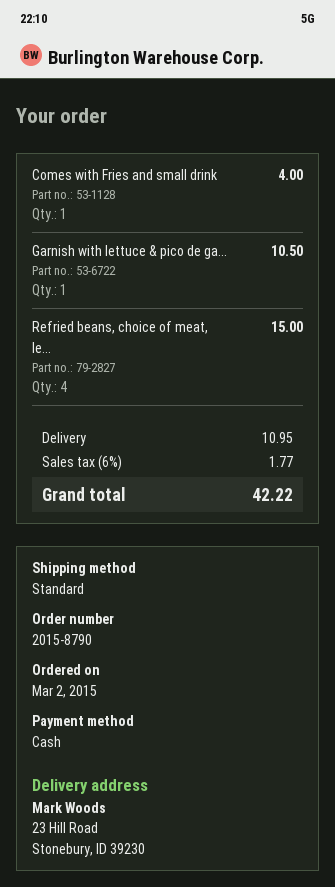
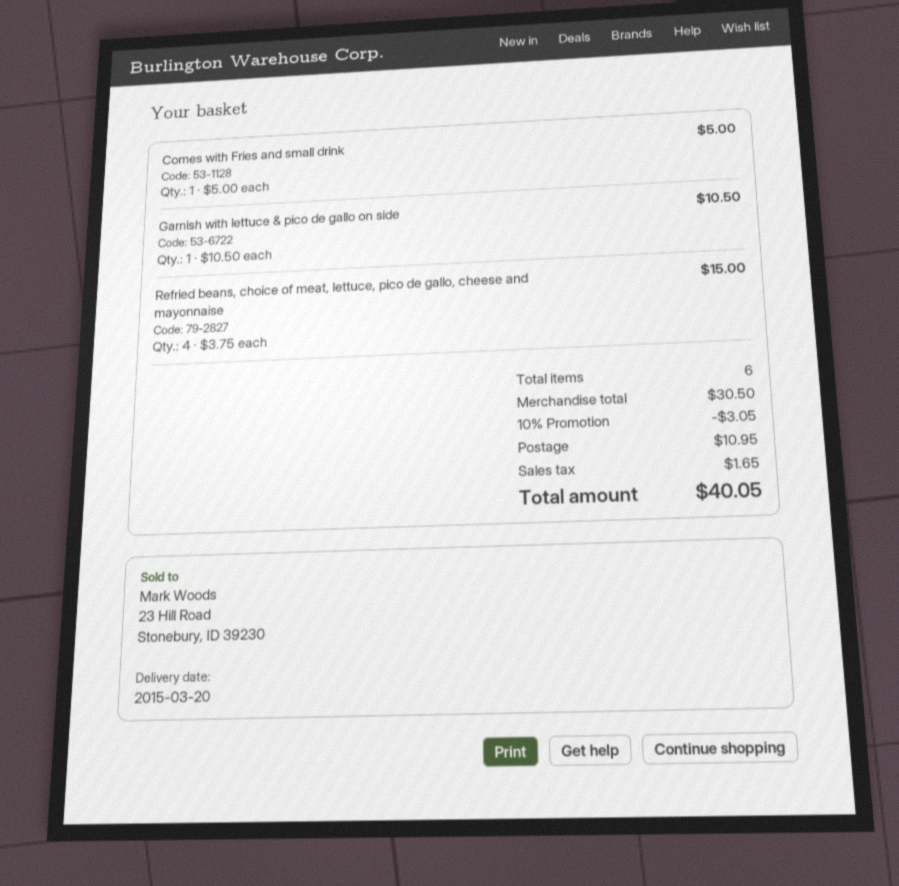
Comes with Fries and small drink: 1 for 4.00 -> 1 for 5.00
discount: none -> 10% = 3.05
tax: 1.77 -> 1.65
total: 42.22 -> 40.05

